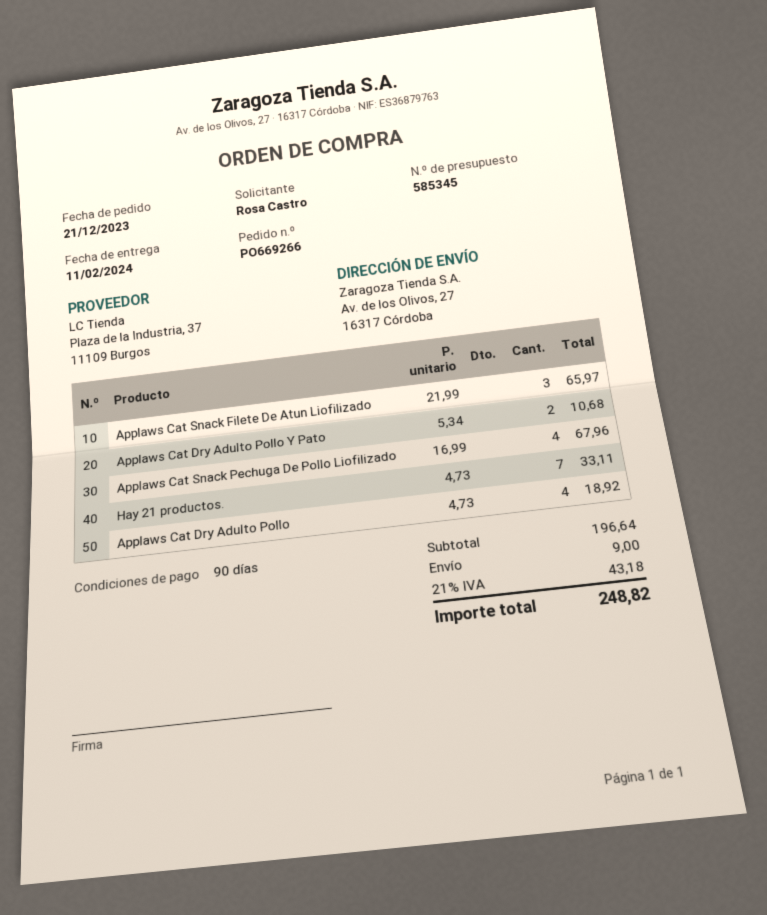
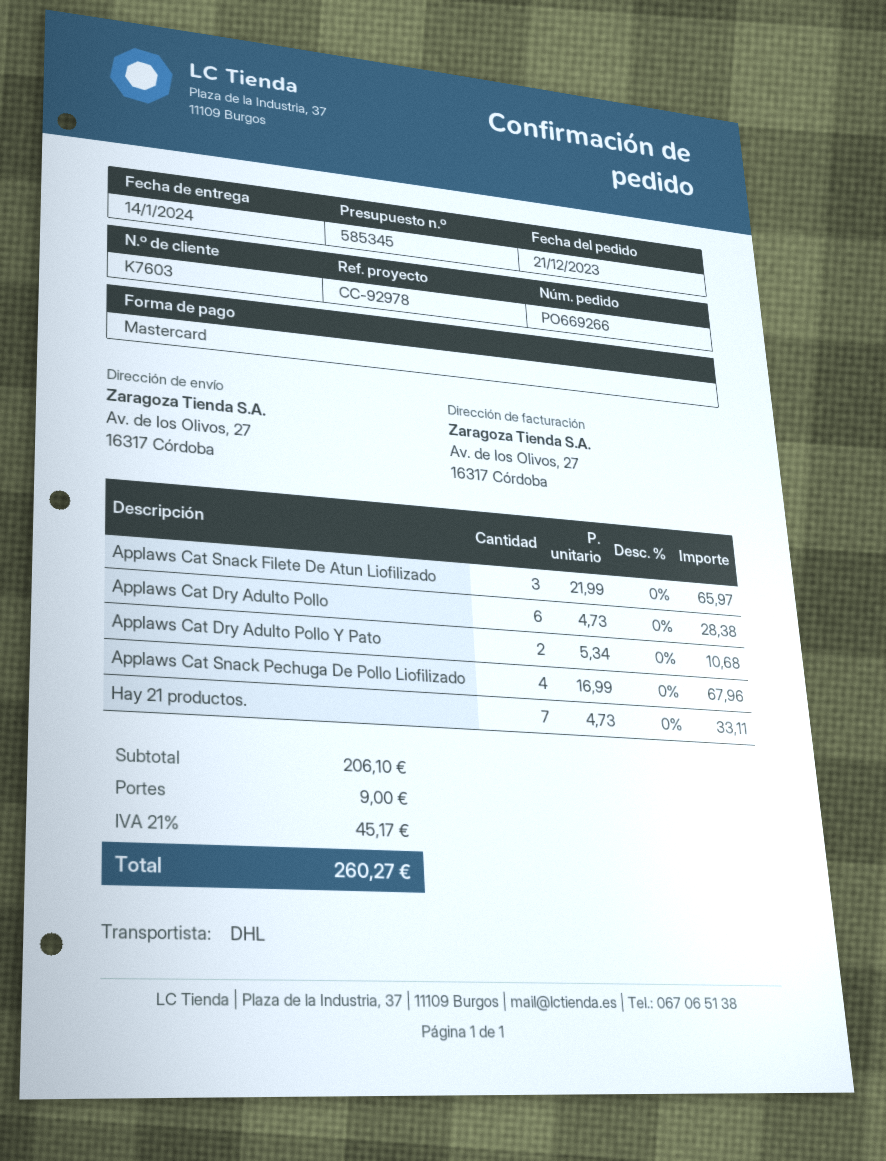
delivery date: 2024-02-11 -> 2024-01-14
Applaws Cat Dry Adulto Pollo: 4 x 4.73 = 18.92 -> 6 x 4.73 = 28.38
subtotal: 196.64 -> 206.10
tax: 21% = 43.18 -> 21% = 45.17
total: 248.82 -> 260.27

